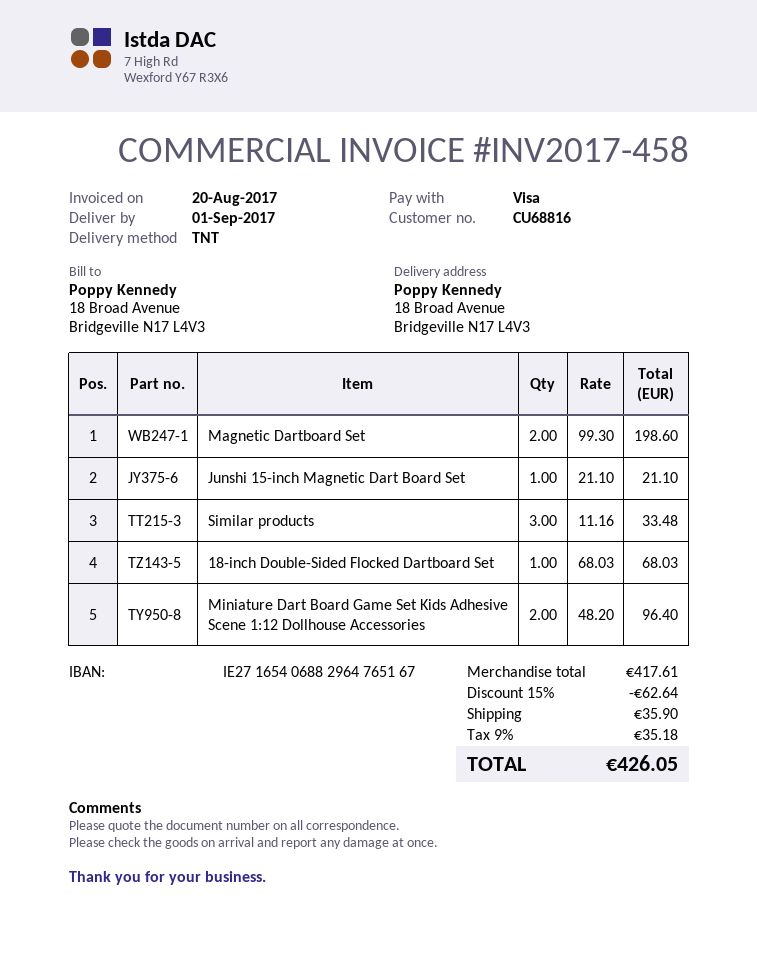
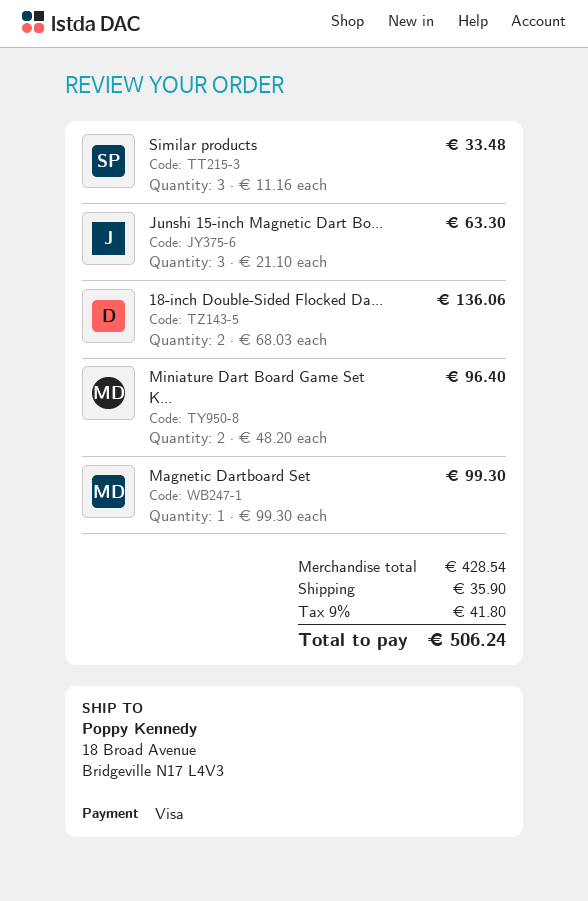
Magnetic Dartboard Set: 2 x 99.30 = 198.60 -> 1 x 99.30 = 99.30
Junshi 15-inch Magnetic Dart Board Set: 1 x 21.10 = 21.10 -> 3 x 21.10 = 63.30
18-inch Double-Sided Flocked Dartboard Set: 1 x 68.03 = 68.03 -> 2 x 68.03 = 136.06
subtotal: 417.61 -> 428.54
discount: 15% = 62.64 -> none
tax: 9% = 35.18 -> 9% = 41.80
total: 426.05 -> 506.24

